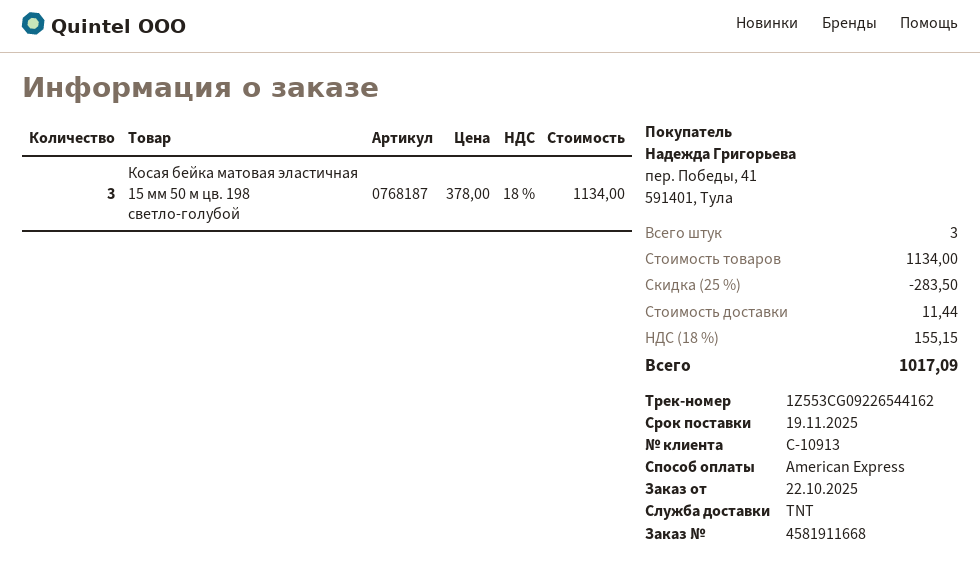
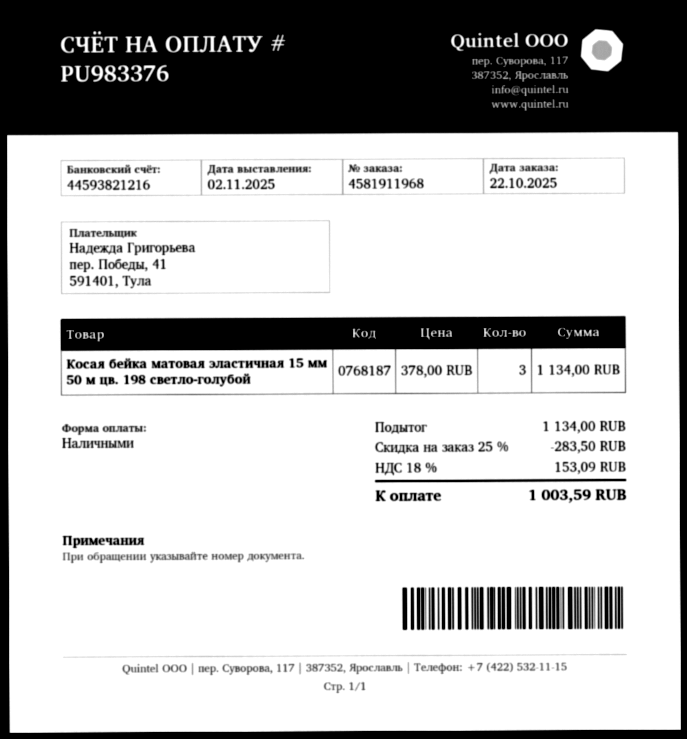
order number: 4581911668 -> 4581911968
payment method: American Express -> cash
shipping: 11.44 -> none
tax: 18% = 155.15 -> 18% = 153.09
total: 1017.09 -> 1003.59

